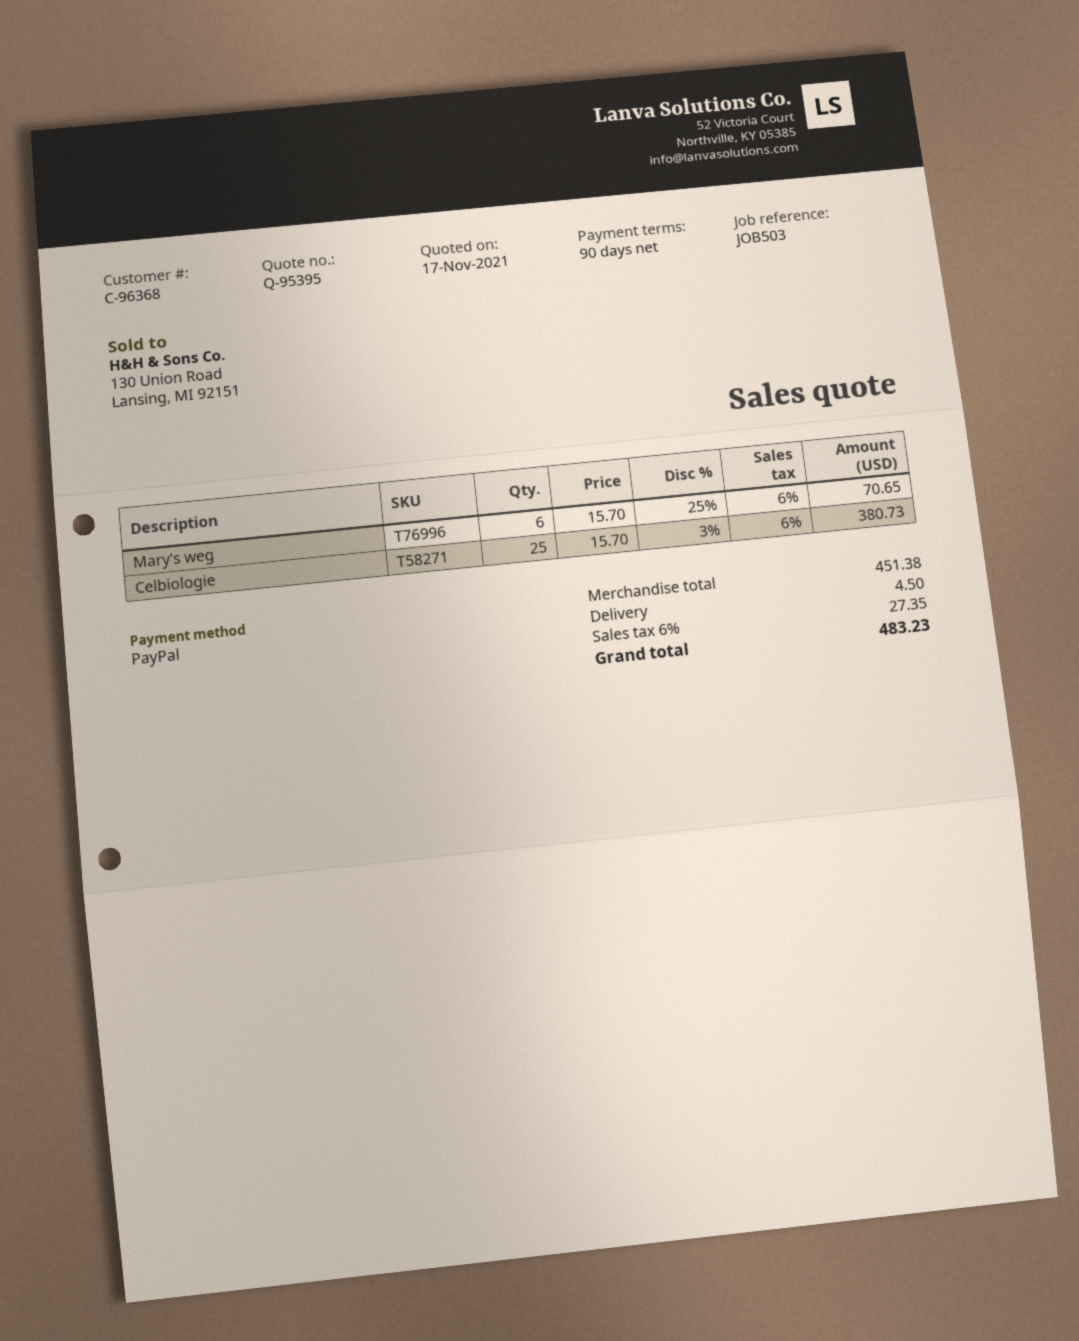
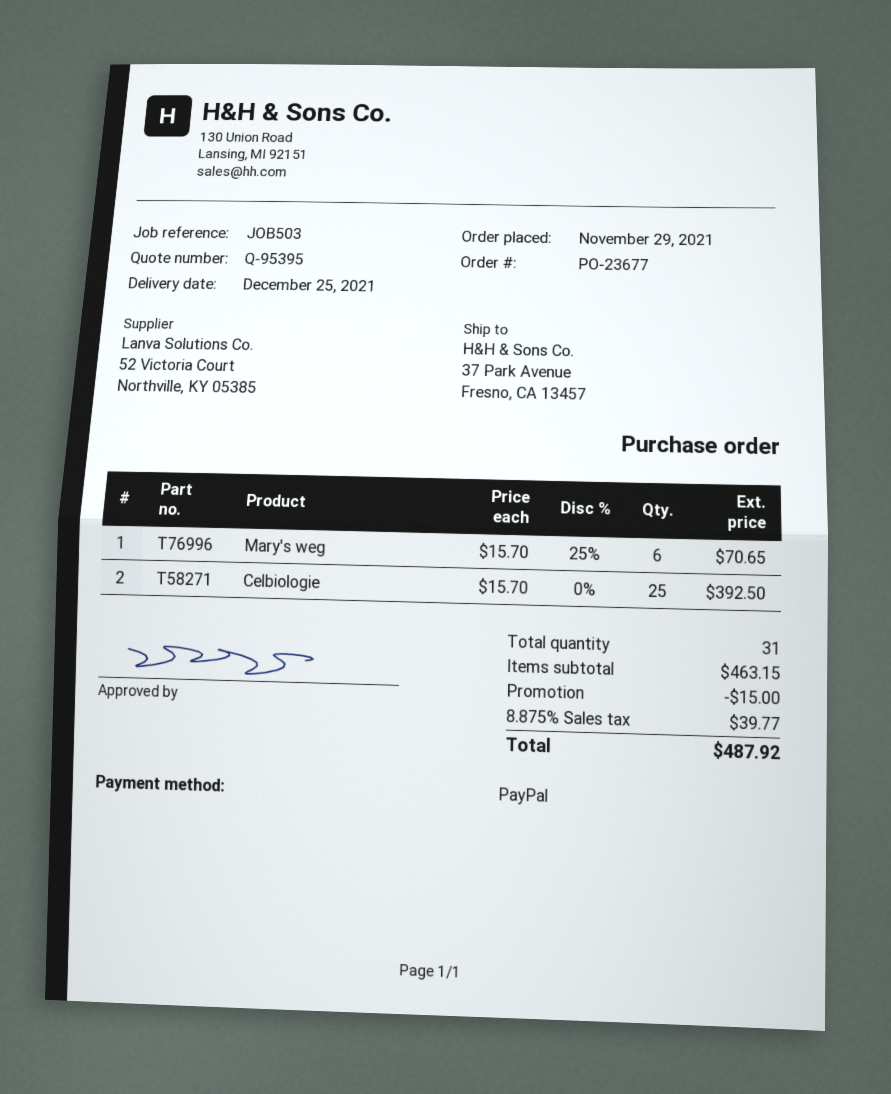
Celbiologie: 25 x 15.70 - 3% = 380.73 -> 25 x 15.70 = 392.50
subtotal: 451.38 -> 463.15
discount: none -> 15.00
shipping: 4.50 -> none
tax: 6% = 27.35 -> 8.875% = 39.77
total: 483.23 -> 487.92

